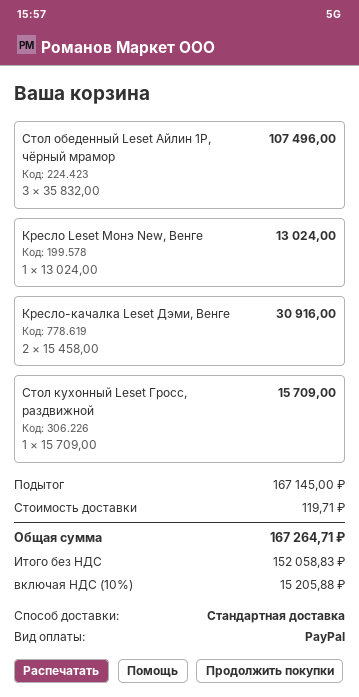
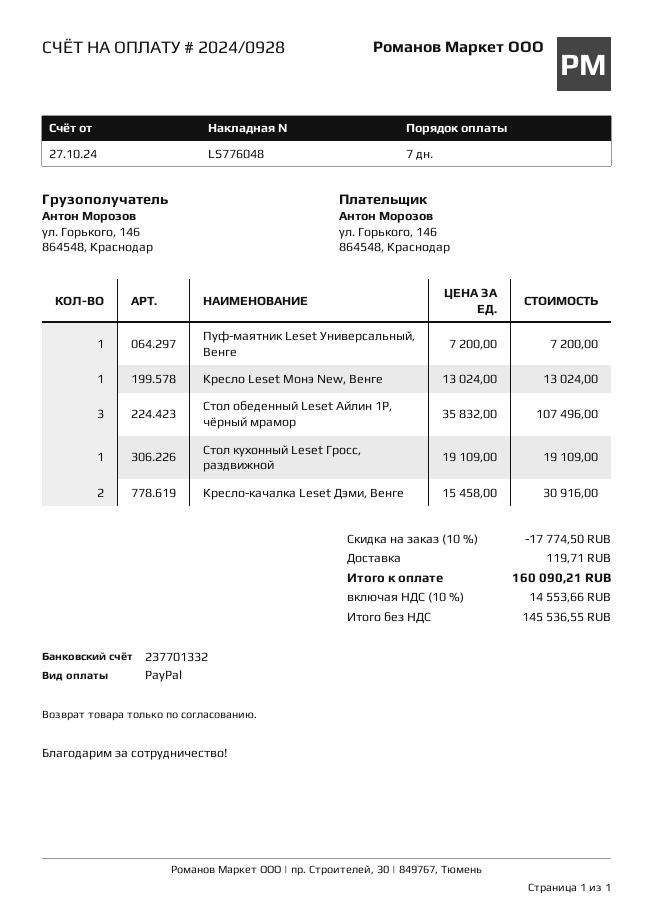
Стол кухонный Leset Гросс, раздвижной: 1 x 15709.00 = 15709.00 -> 1 x 19109.00 = 19109.00
Пуф-маятник Leset Универсальный, Венге: none -> 1 x 7200.00 = 7200.00
discount: none -> 10% = 17774.50
net: 152058.83 -> 145536.55
tax: 10% = 15205.88 -> 10% = 14553.66
total: 167264.71 -> 160090.21

